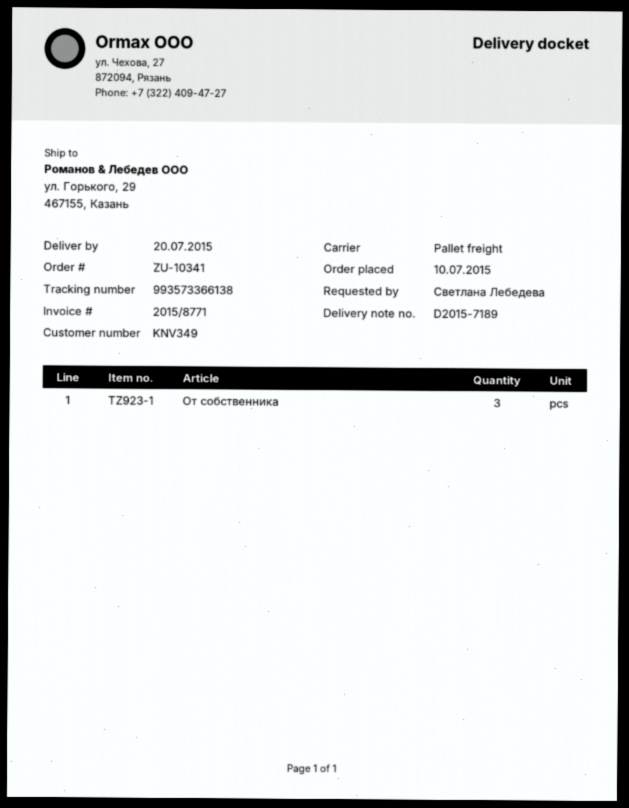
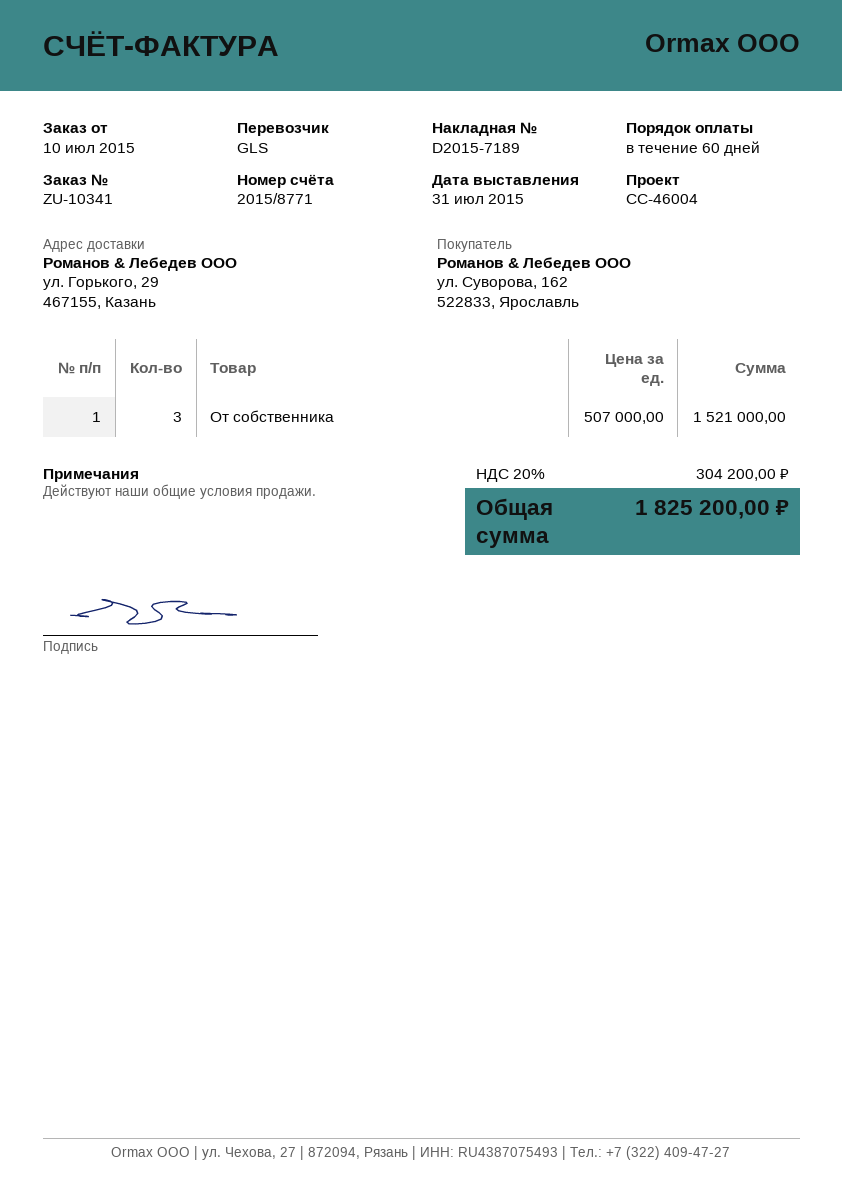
shipping method: pallet freight -> GLS

